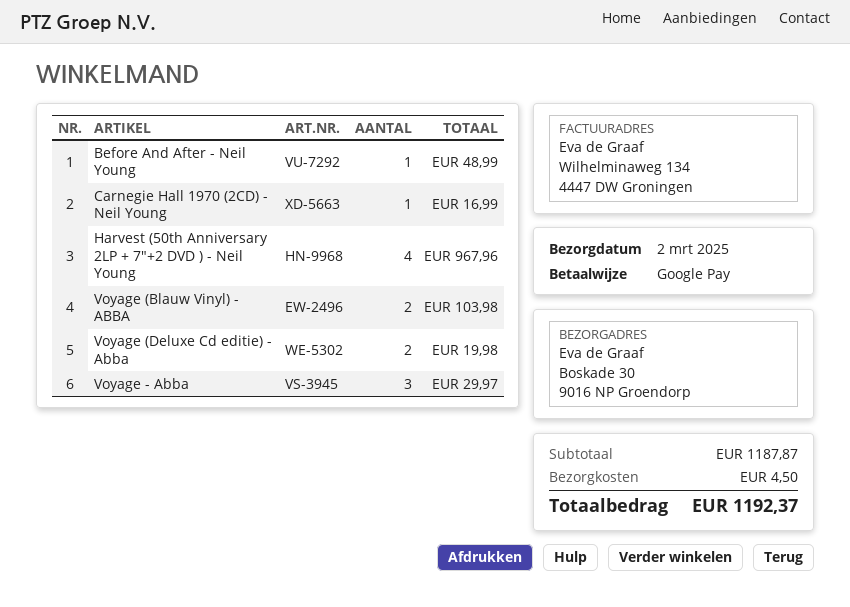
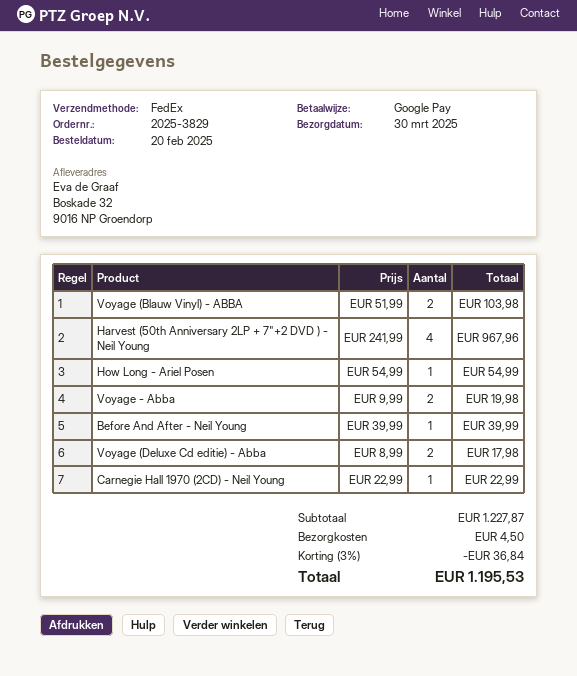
delivery date: 2025-03-02 -> 2025-03-30
ship to: Boskade 30, 9016 NP Groendorp -> Boskade 32, 9016 NP Groendorp
Before And After - Neil Young: 1 for 48.99 -> 1 for 39.99
Carnegie Hall 1970 (2CD) - Neil Young: 1 for 16.99 -> 1 for 22.99
Voyage (Deluxe Cd editie) - Abba: 2 for 19.98 -> 2 for 17.98
Voyage - Abba: 3 for 29.97 -> 2 for 19.98
How Long - Ariel Posen: none -> 1 for 54.99
subtotal: 1187.87 -> 1227.87
discount: none -> 3% = 36.84
total: 1192.37 -> 1195.53

